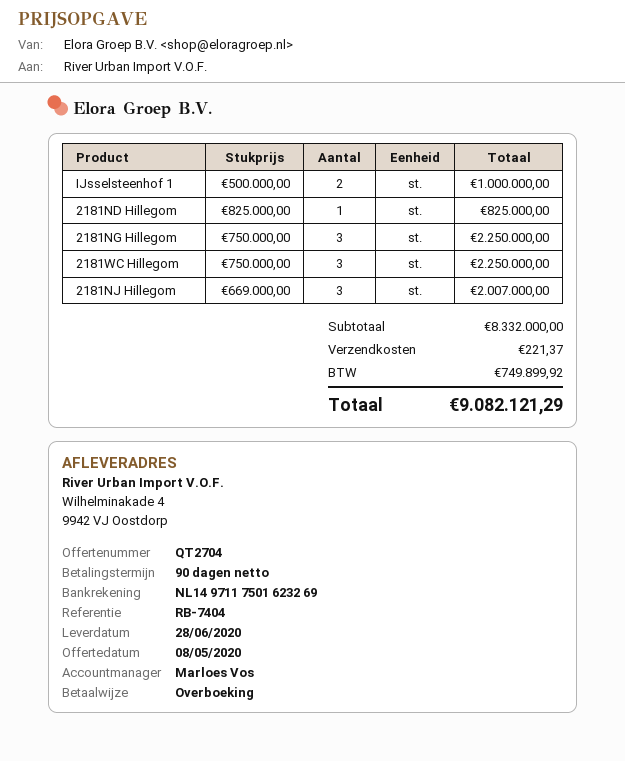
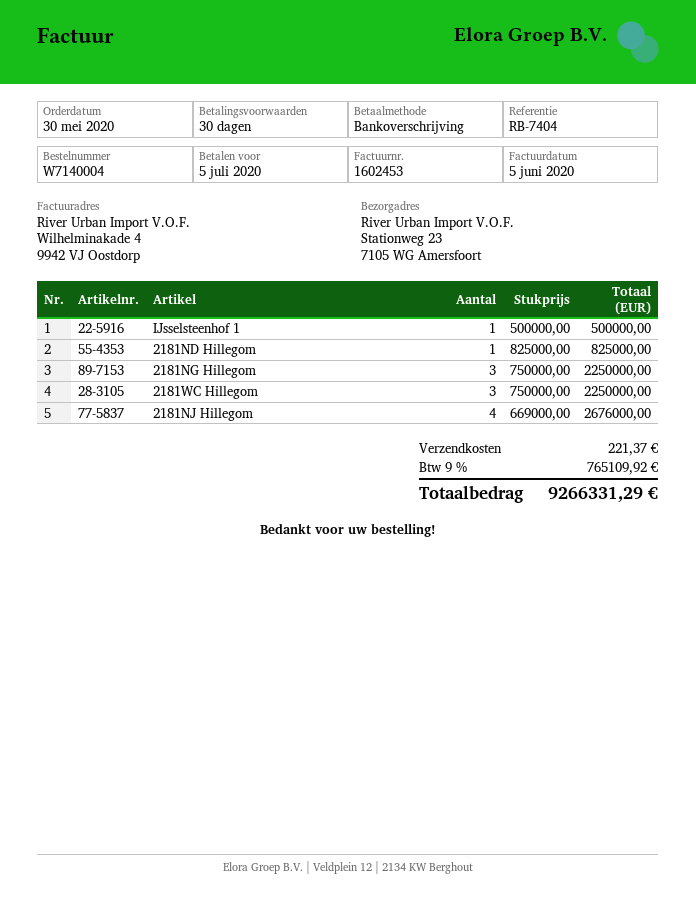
payment terms: 90 days -> 30 days
ship to: Wilhelminakade 4, 9942 VJ Oostdorp -> Stationweg 23, 7105 WG Amersfoort
IJsselsteenhof 1: 2 x 500000.00 = 1000000.00 -> 1 x 500000.00 = 500000.00
2181NJ Hillegom: 3 x 669000.00 = 2007000.00 -> 4 x 669000.00 = 2676000.00
tax: 749899.92 -> 765109.92
total: 9082121.29 -> 9266331.29

